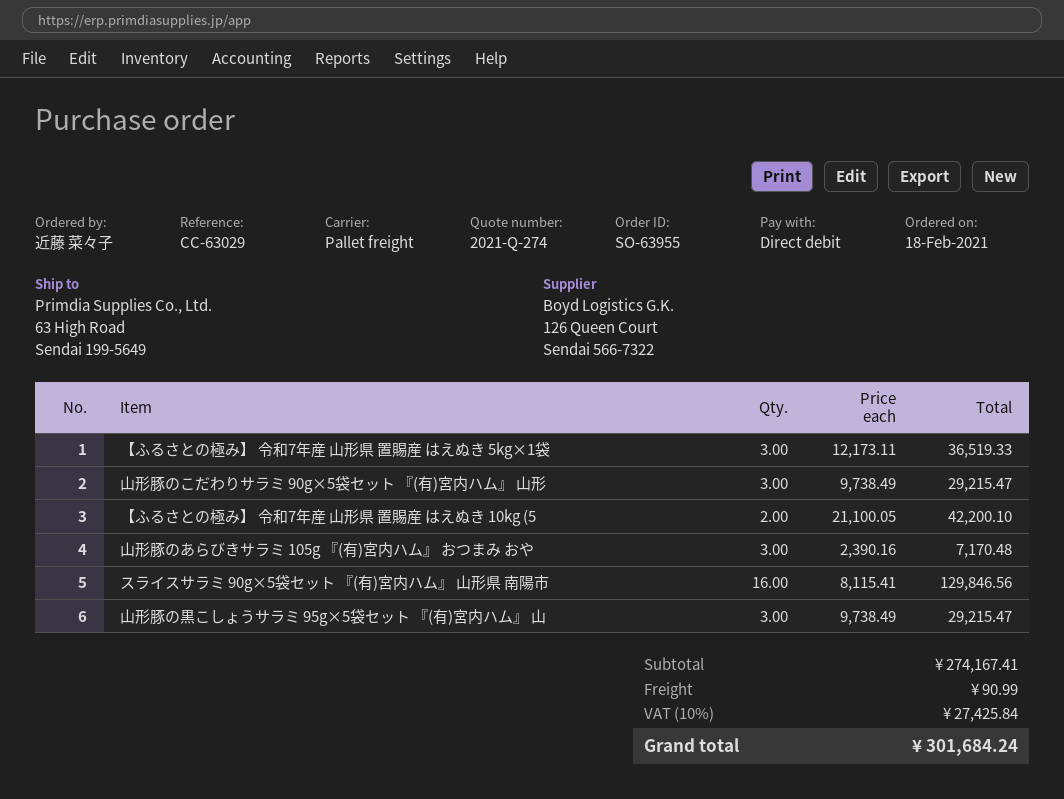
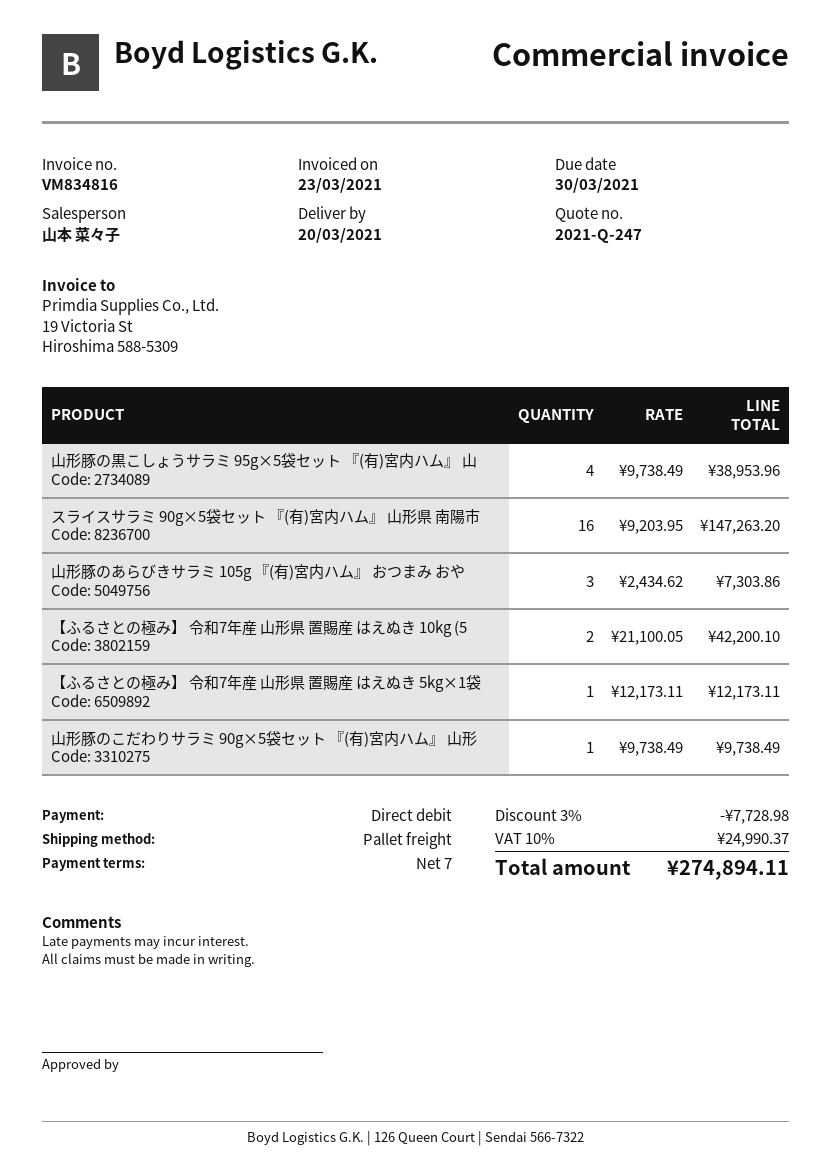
quote number: 2021-Q-274 -> 2021-Q-247
【ふるさとの極み】 令和7年産 山形県 置賜産 はえぬき 5kg×1袋: 3 x 12173.11 = 36519.33 -> 1 x 12173.11 = 12173.11
山形豚のこだわりサラミ 90g×5袋セット 『(有)宮内ハム』 山形: 3 x 9738.49 = 29215.47 -> 1 x 9738.49 = 9738.49
山形豚のあらびきサラミ 105g 『(有)宮内ハム』 おつまみ おや: 3 x 2390.16 = 7170.48 -> 3 x 2434.62 = 7303.86
スライスサラミ 90g×5袋セット 『(有)宮内ハム』 山形県 南陽市: 16 x 8115.41 = 129846.56 -> 16 x 9203.95 = 147263.20
山形豚の黒こしょうサラミ 95g×5袋セット 『(有)宮内ハム』 山: 3 x 9738.49 = 29215.47 -> 4 x 9738.49 = 38953.96
discount: none -> 3% = 7728.98
shipping: 90.99 -> none
tax: 10% = 27425.84 -> 10% = 24990.37
total: 301684.24 -> 274894.11

